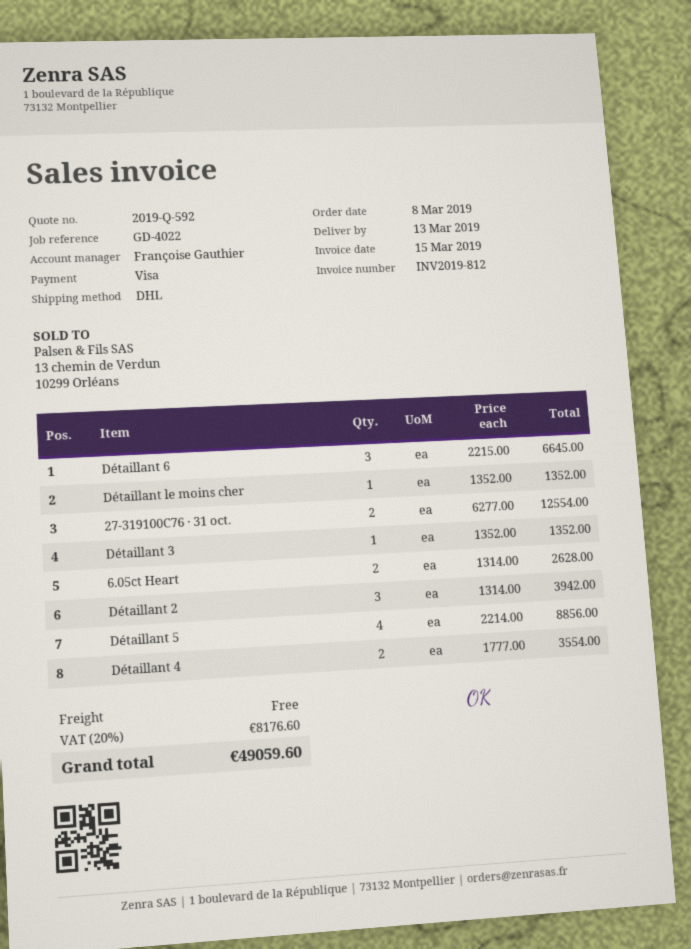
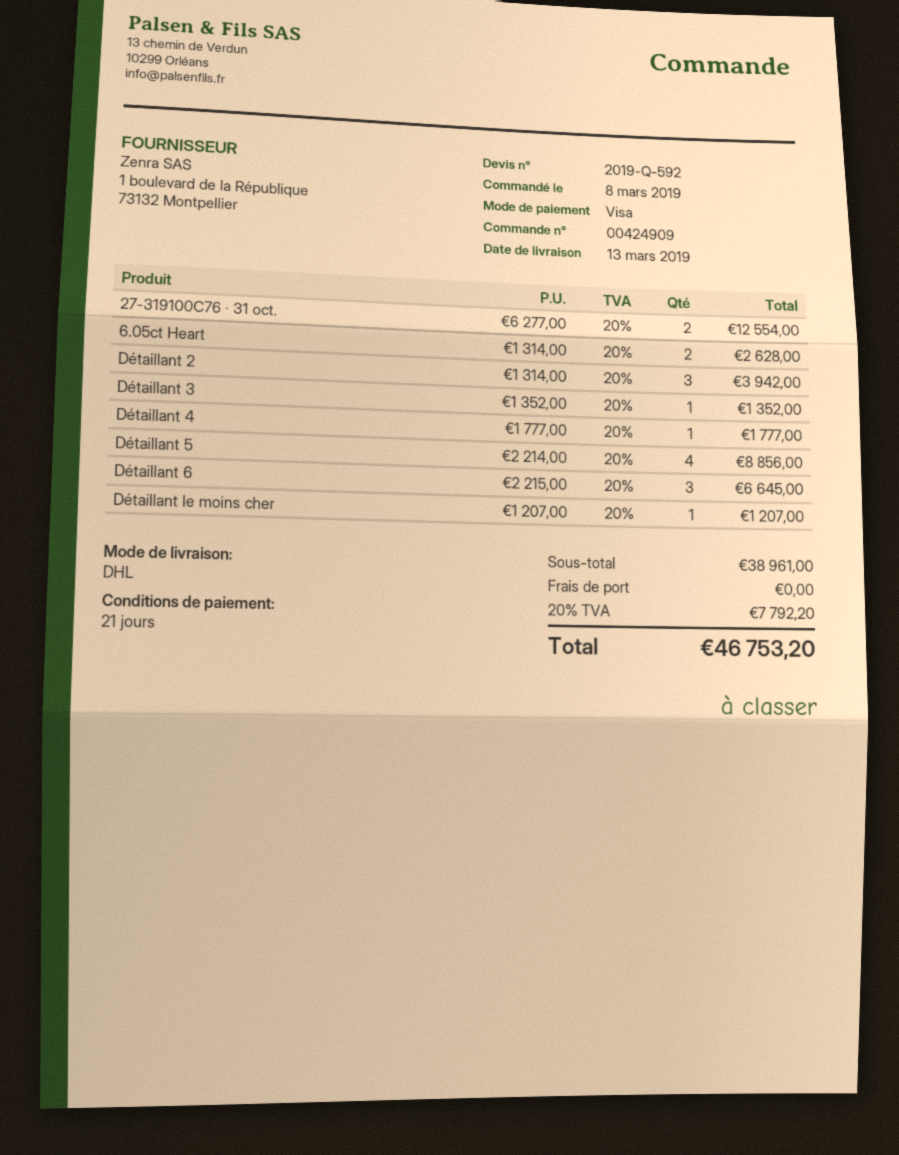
Détaillant le moins cher: 1 x 1352.00 = 1352.00 -> 1 x 1207.00 = 1207.00
Détaillant 4: 2 x 1777.00 = 3554.00 -> 1 x 1777.00 = 1777.00
tax: 20% = 8176.60 -> 20% = 7792.20
total: 49059.60 -> 46753.20

